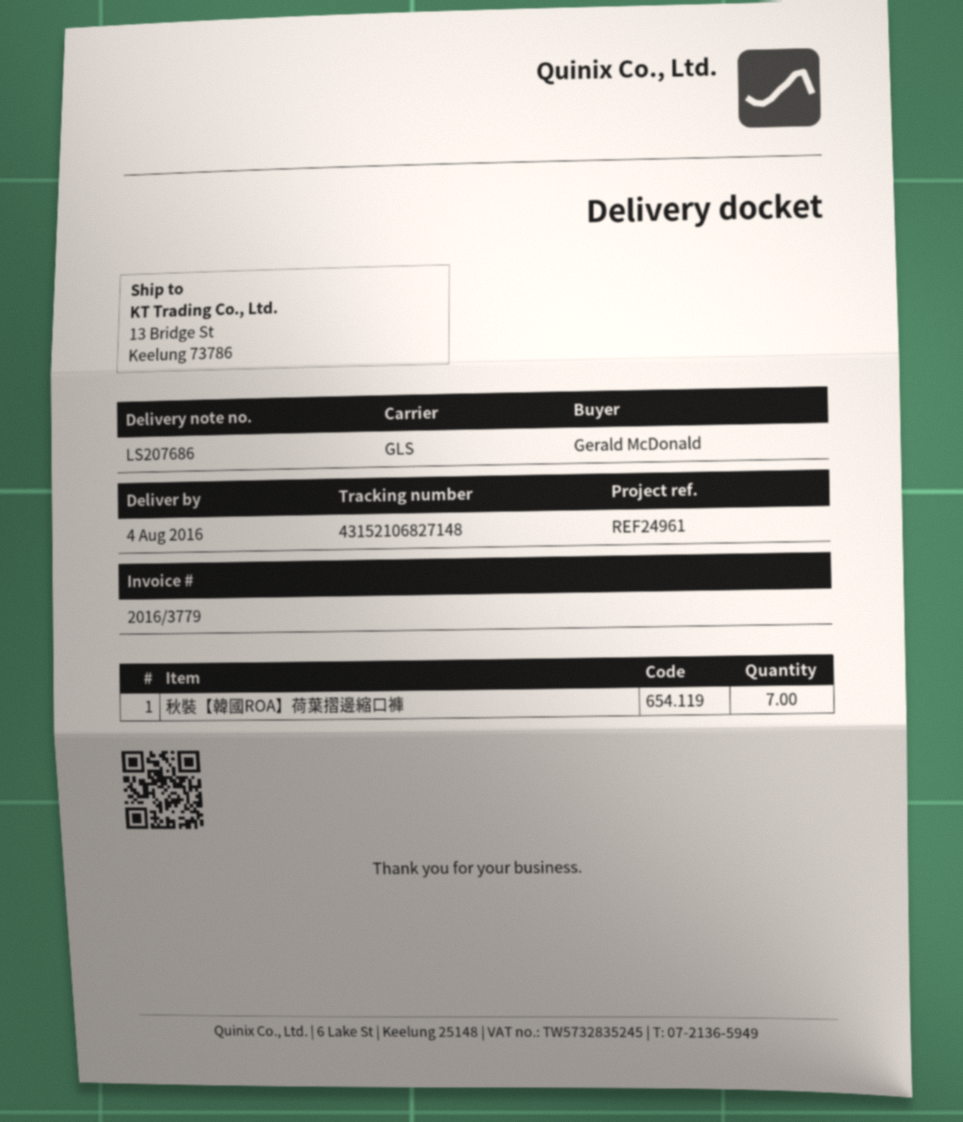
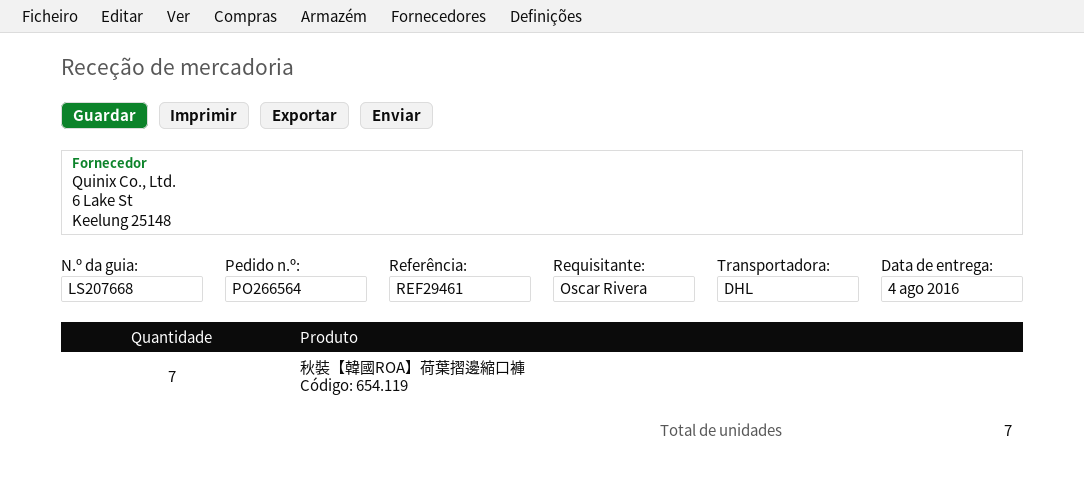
delivery note number: LS207686 -> LS207668
reference: REF24961 -> REF29461
ordered by: Gerald McDonald -> Oscar Rivera
shipping method: GLS -> DHL

